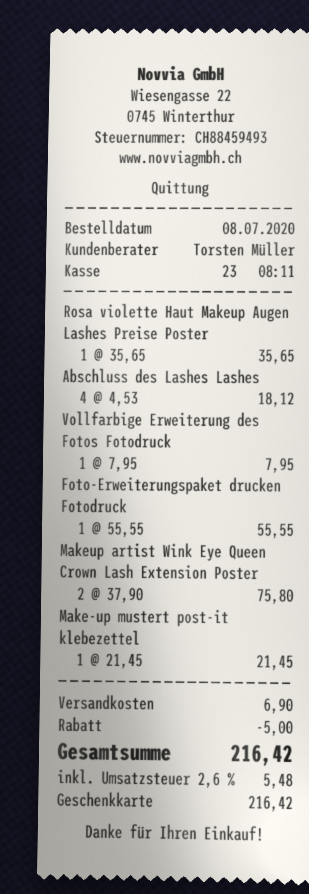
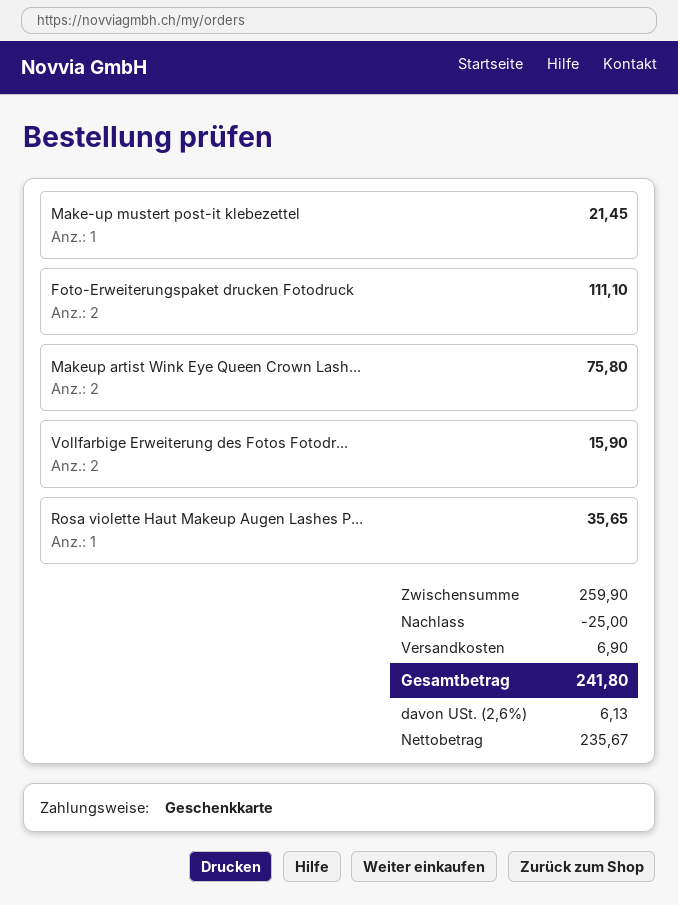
Abschluss des Lashes Lashes: 4 for 18.12 -> none
Vollfarbige Erweiterung des Fotos Fotodruck: 1 for 7.95 -> 2 for 15.90
Foto-Erweiterungspaket drucken Fotodruck: 1 for 55.55 -> 2 for 111.10
discount: 5.00 -> 25.00
tax: 2.6% = 5.48 -> 2.6% = 6.13
total: 216.42 -> 241.80

